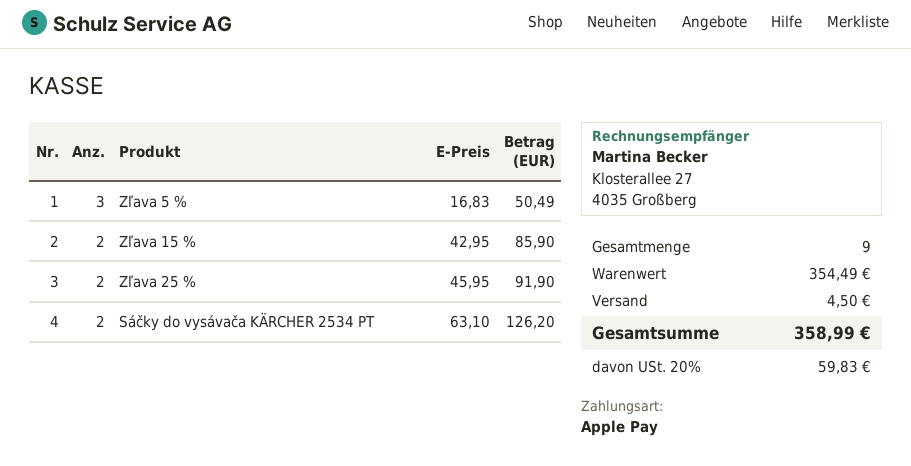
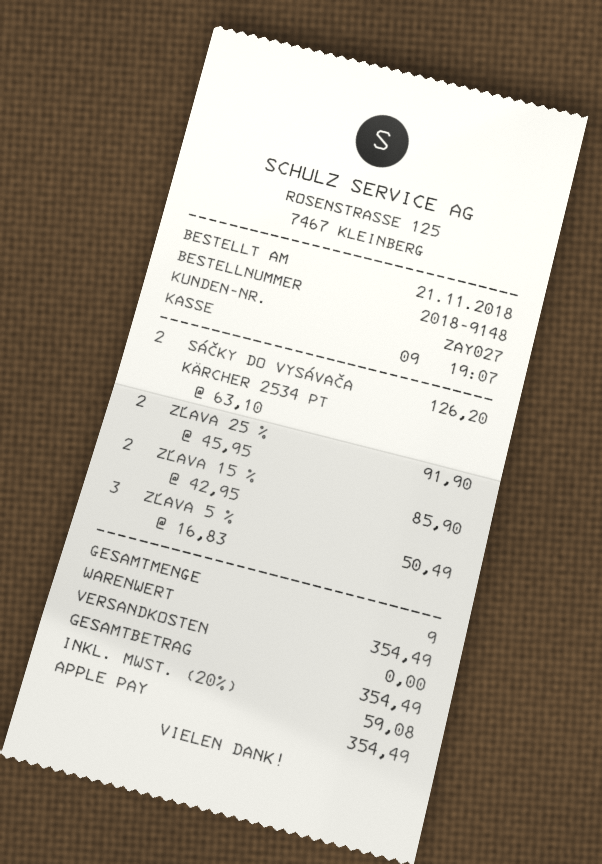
shipping: 4.50 -> 0.00
tax: 20% = 59.83 -> 20% = 59.08
total: 358.99 -> 354.49

